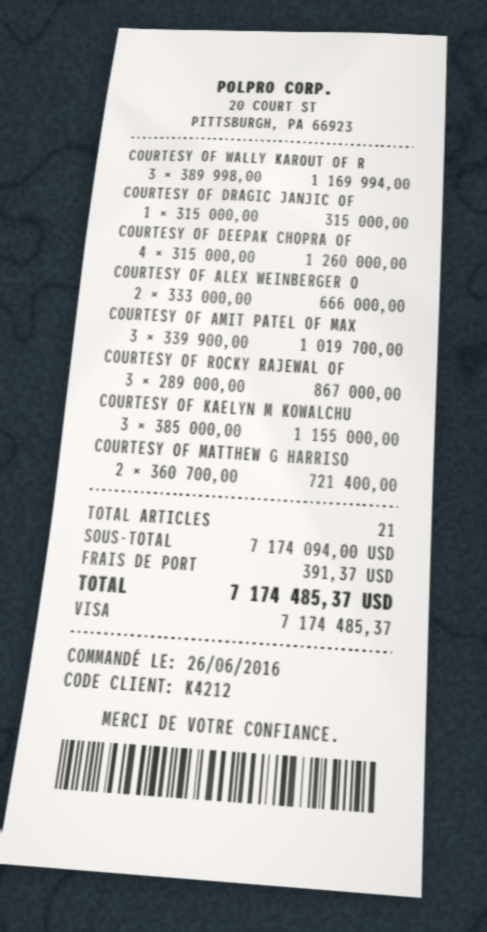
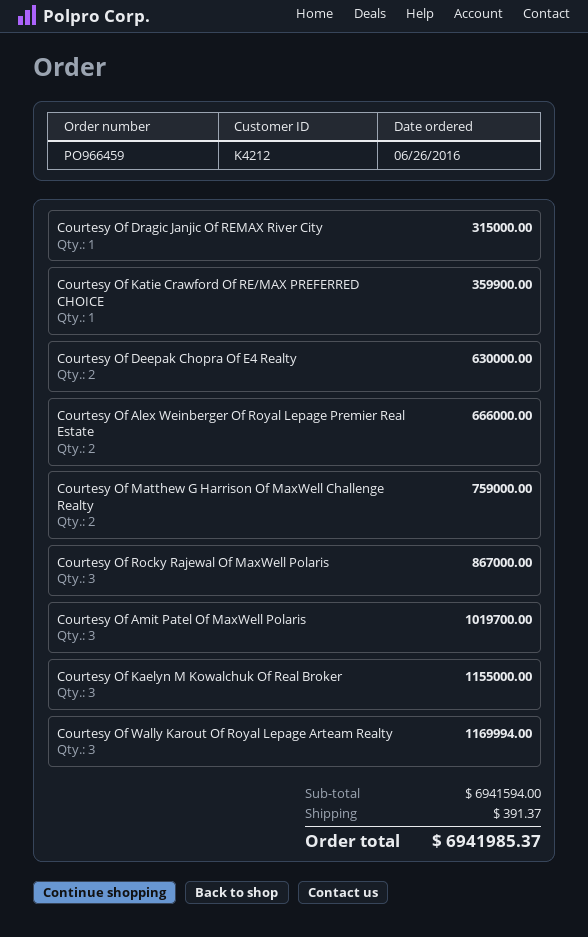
COURTESY OF DEEPAK CHOPRA OF: 4 for 1260000.00 -> 2 for 630000.00
COURTESY OF MATTHEW G HARRISO: 2 for 721400.00 -> 2 for 759000.00
Courtesy Of Katie Crawford Of RE/MAX PREFERRED CHOICE: none -> 1 for 359900.00
subtotal: 7174094.00 -> 6941594.00
total: 7174485.37 -> 6941985.37

